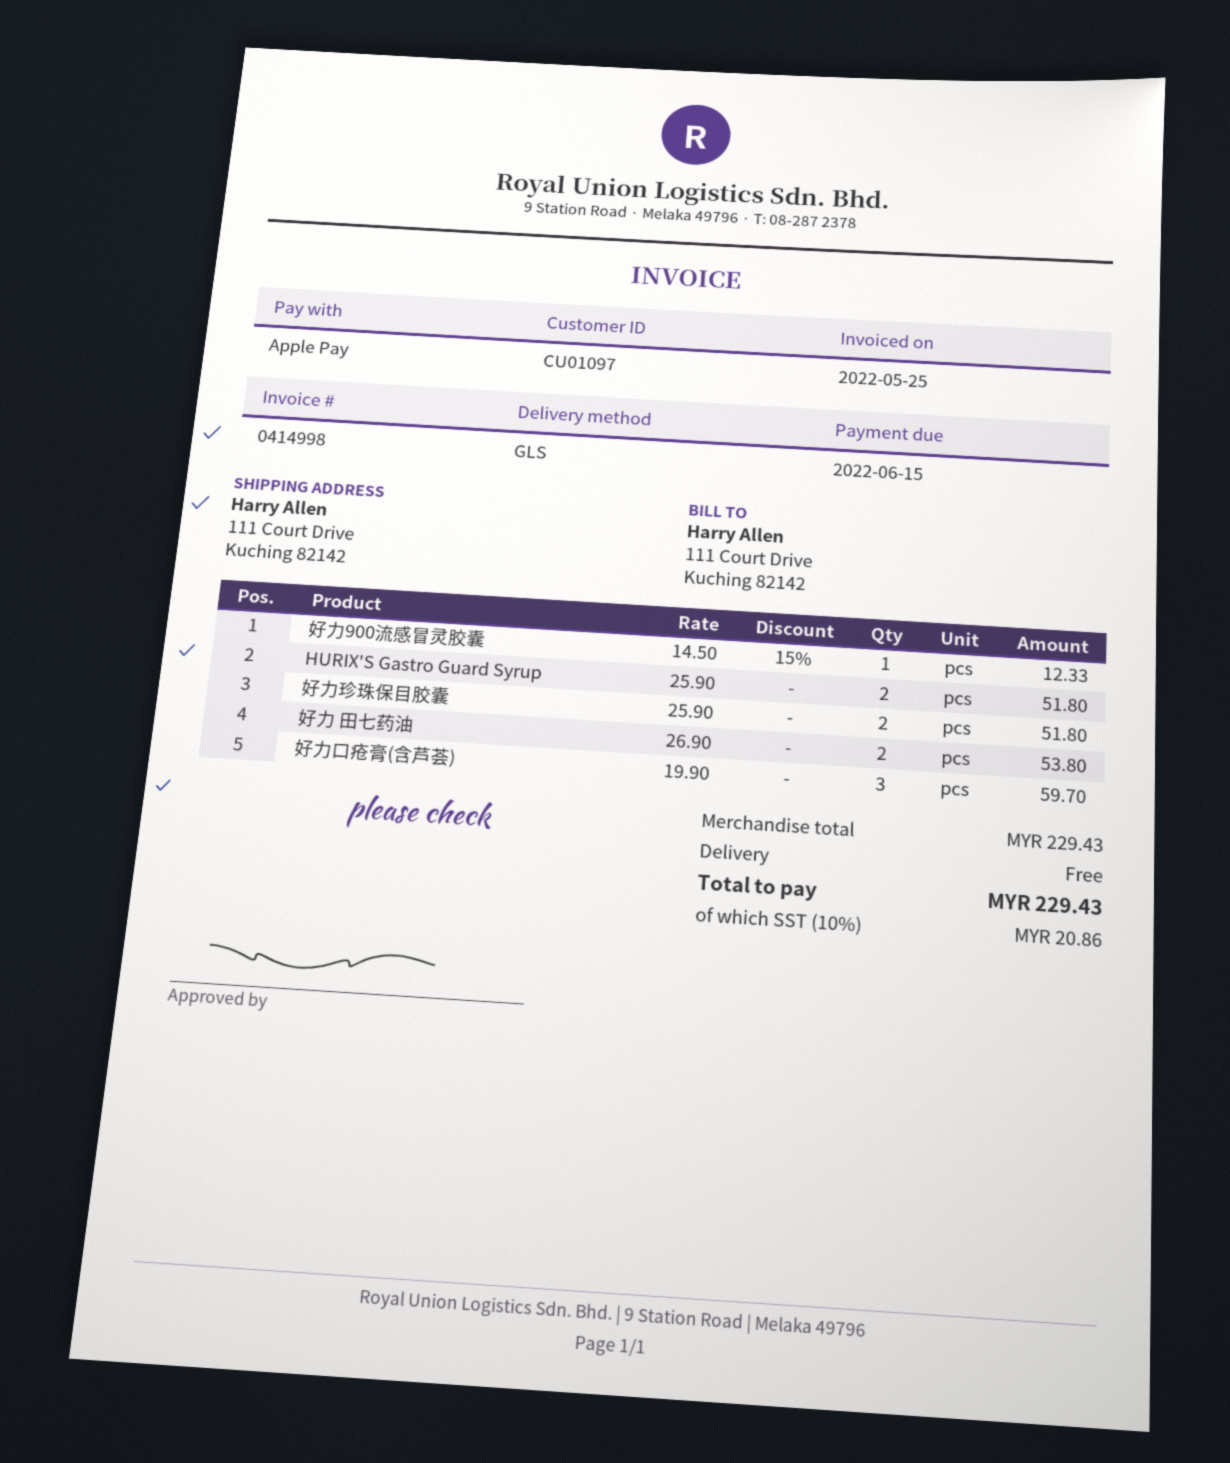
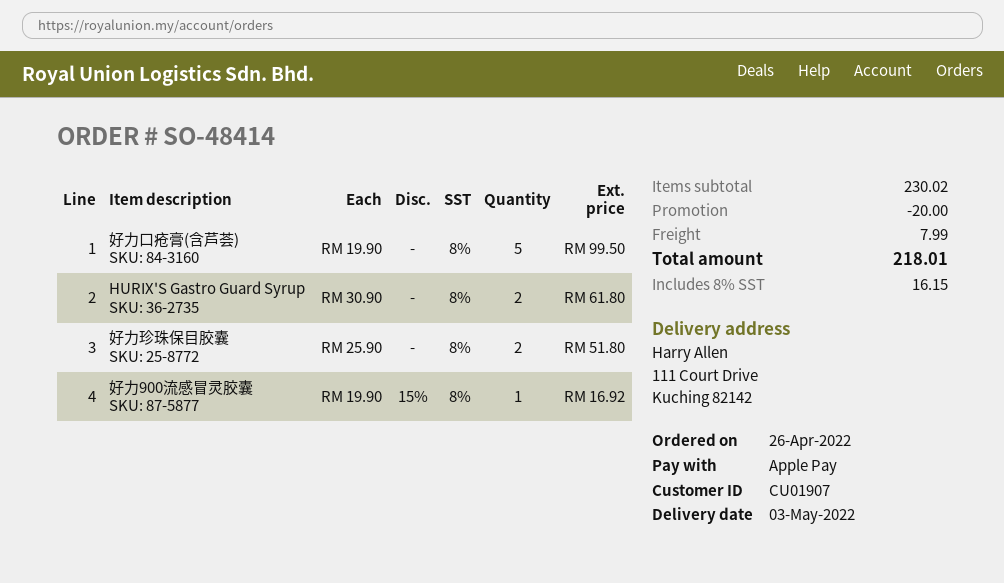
customer number: CU01097 -> CU01907
好力900流感冒灵胶囊: 1 x 14.50 - 15% = 12.33 -> 1 x 19.90 - 15% = 16.92
HURIX'S Gastro Guard Syrup: 2 x 25.90 = 51.80 -> 2 x 30.90 = 61.80
好力 田七药油: 2 x 26.90 = 53.80 -> none
好力口疮膏(含芦荟): 3 x 19.90 = 59.70 -> 5 x 19.90 = 99.50
subtotal: 229.43 -> 230.02
discount: none -> 20.00
shipping: 0.00 -> 7.99
tax: 10% = 20.86 -> 8% = 16.15
total: 229.43 -> 218.01

